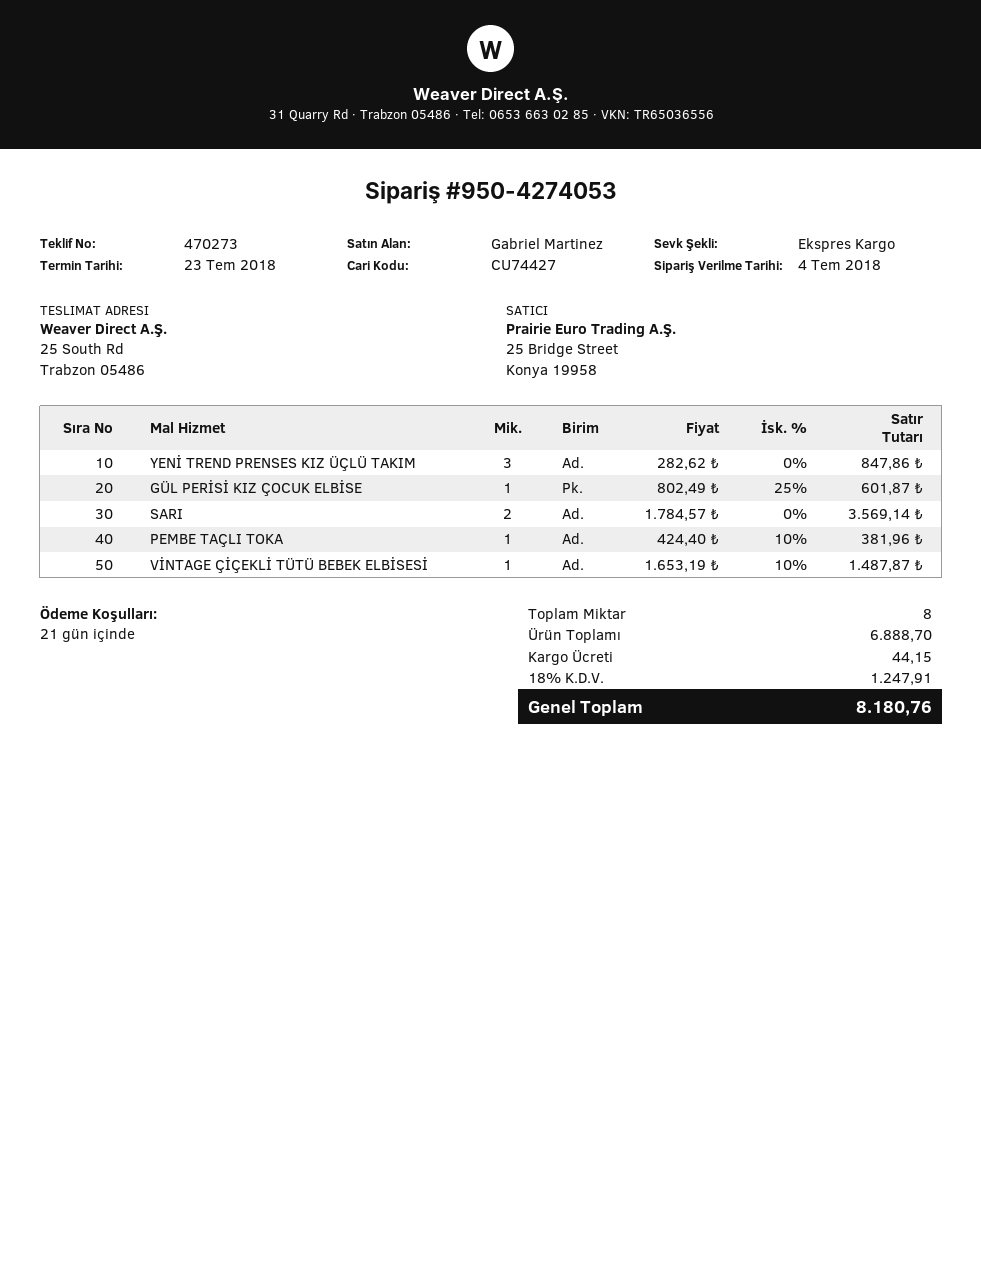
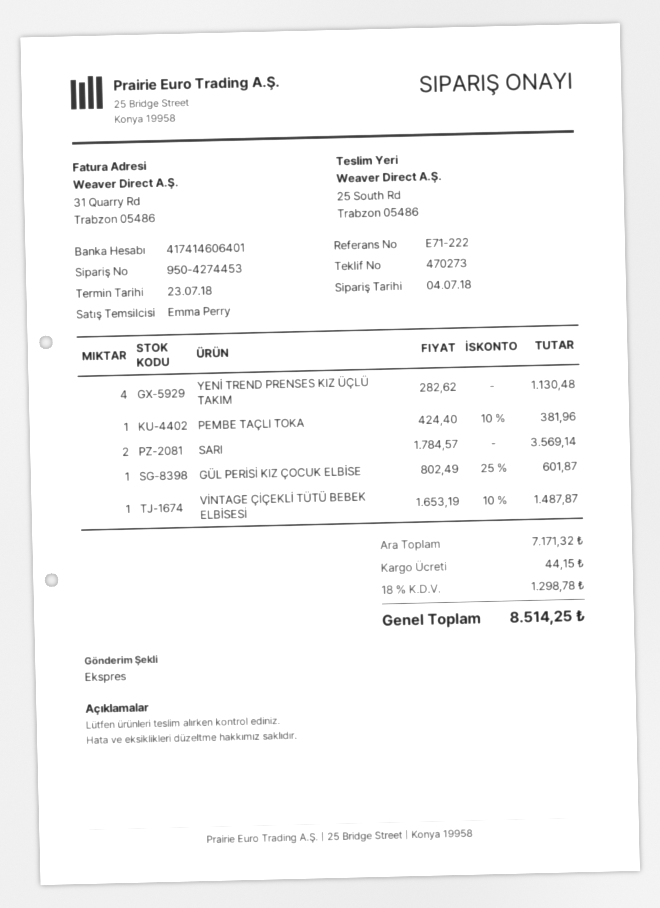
order number: 950-4274053 -> 950-4274453
YENİ TREND PRENSES KIZ ÜÇLÜ TAKIM: 3 x 282.62 = 847.86 -> 4 x 282.62 = 1130.48
subtotal: 6888.70 -> 7171.32
tax: 18% = 1247.91 -> 18% = 1298.78
total: 8180.76 -> 8514.25

